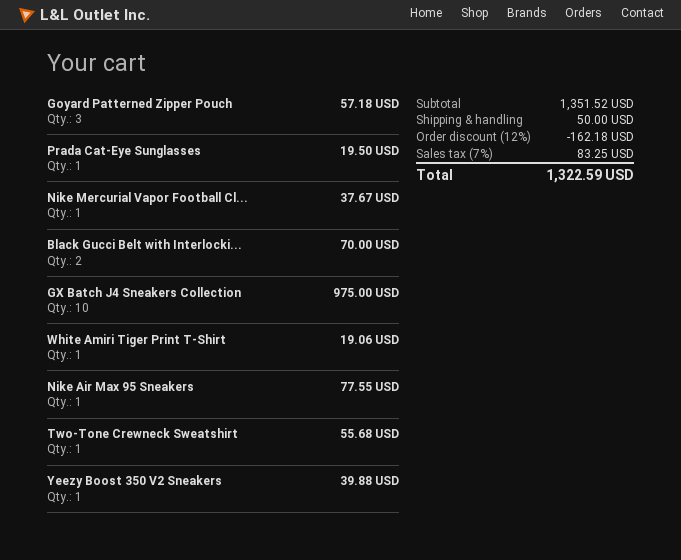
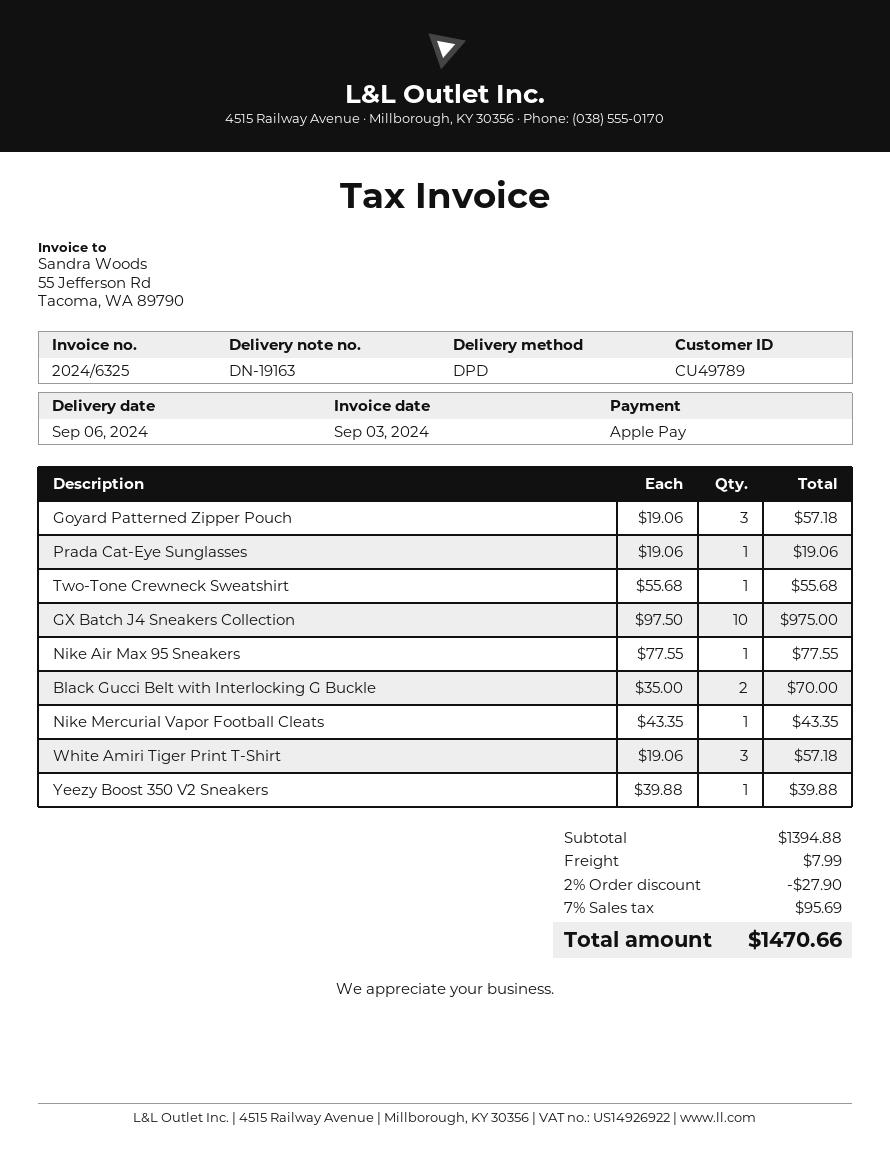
Prada Cat-Eye Sunglasses: 1 for 19.50 -> 1 for 19.06
Nike Mercurial Vapor Football Cl...: 1 for 37.67 -> 1 for 43.35
White Amiri Tiger Print T-Shirt: 1 for 19.06 -> 3 for 57.18
subtotal: 1351.52 -> 1394.88
discount: 12% = 162.18 -> 2% = 27.90
shipping: 50.00 -> 7.99
tax: 7% = 83.25 -> 7% = 95.69
total: 1322.59 -> 1470.66

